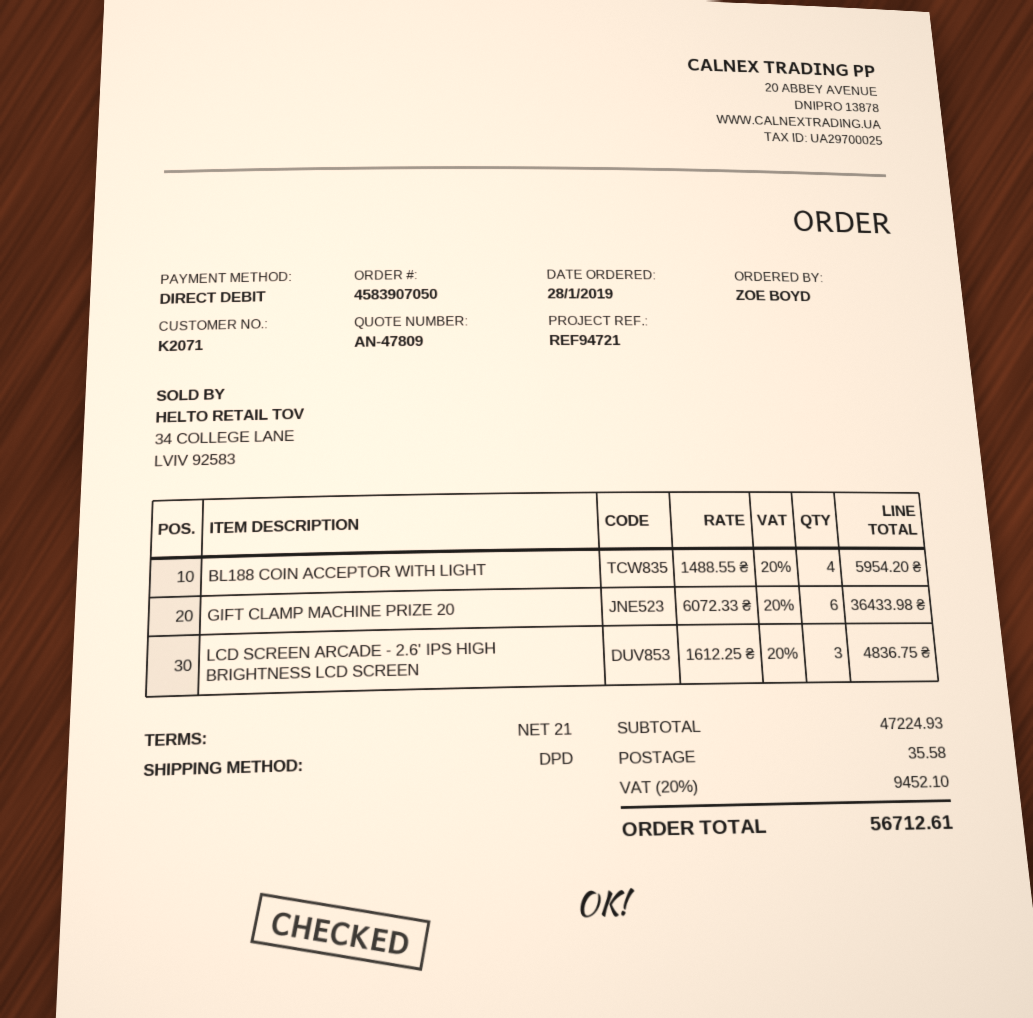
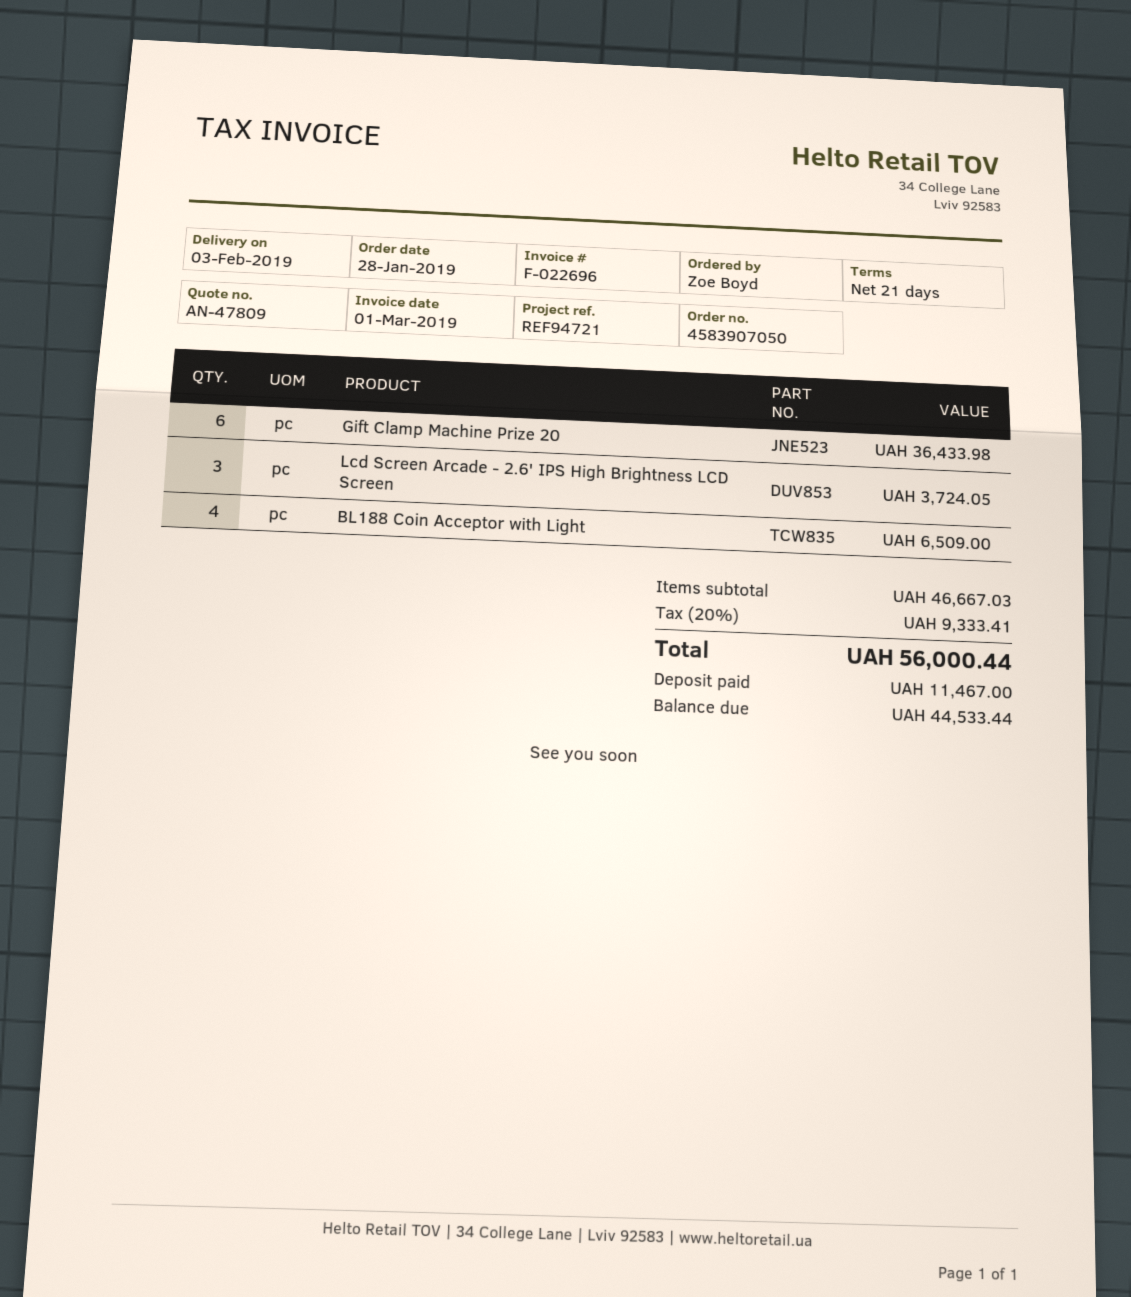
BL188 COIN ACCEPTOR WITH LIGHT: 4 for 5954.20 -> 4 for 6509.00
LCD SCREEN ARCADE - 2.6' IPS HIGH BRIGHTNESS LCD SCREEN: 3 for 4836.75 -> 3 for 3724.05
subtotal: 47224.93 -> 46667.03
shipping: 35.58 -> none
tax: 20% = 9452.10 -> 20% = 9333.41
total: 56712.61 -> 56000.44

